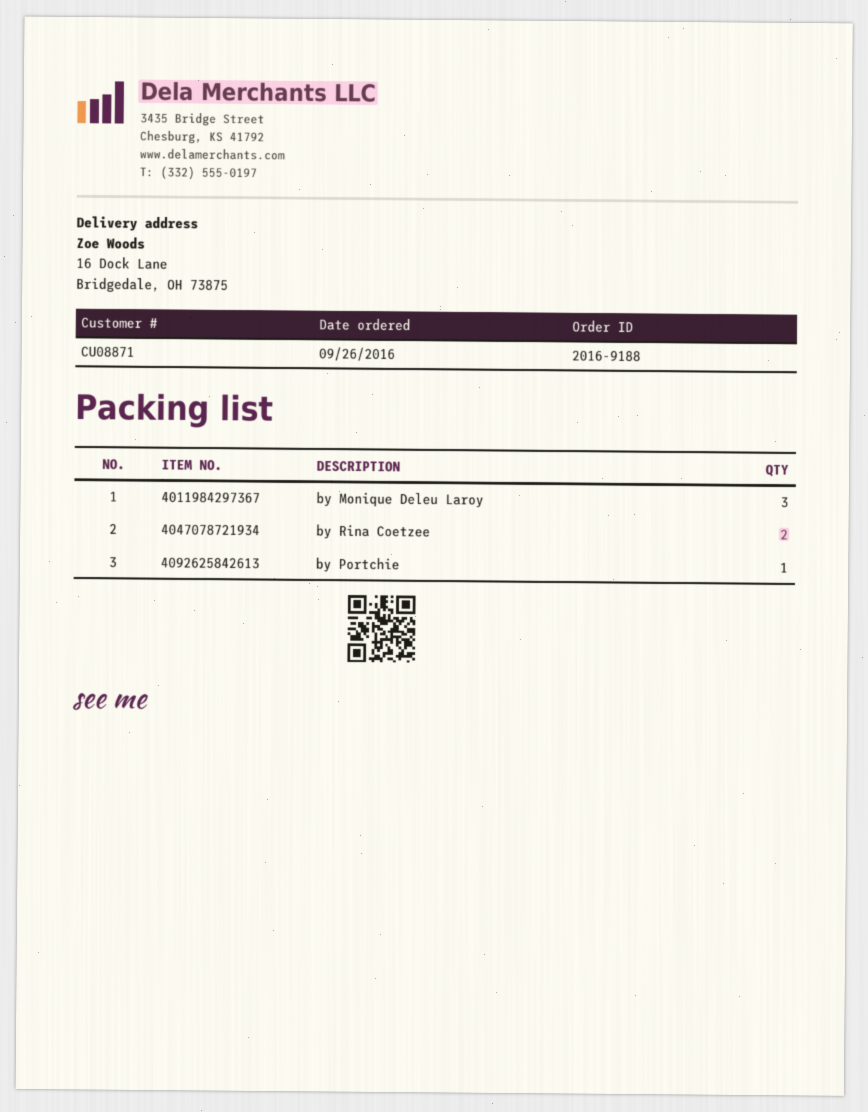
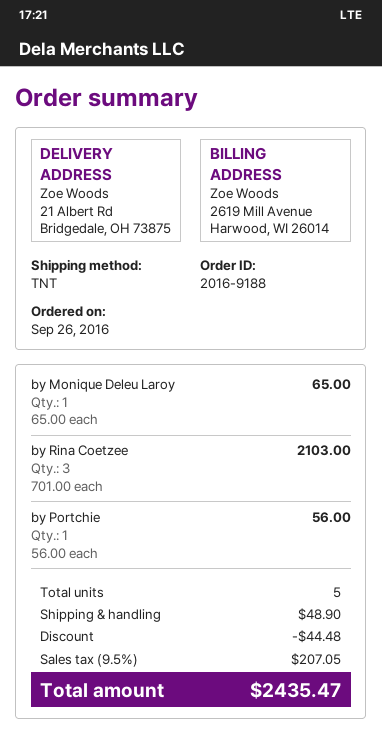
ship to: 16 Dock Lane, Bridgedale, OH 73875 -> 21 Albert Rd, Bridgedale, OH 73875
by Monique Deleu Laroy: 3 -> 1
by Rina Coetzee: 2 -> 3

